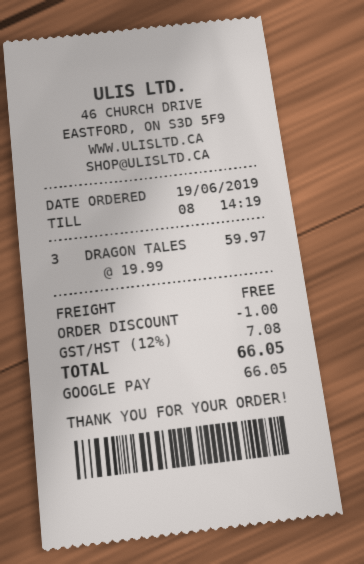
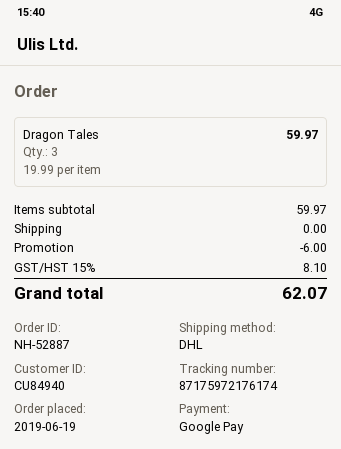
discount: 1.00 -> 6.00
tax: 12% = 7.08 -> 15% = 8.10
total: 66.05 -> 62.07

